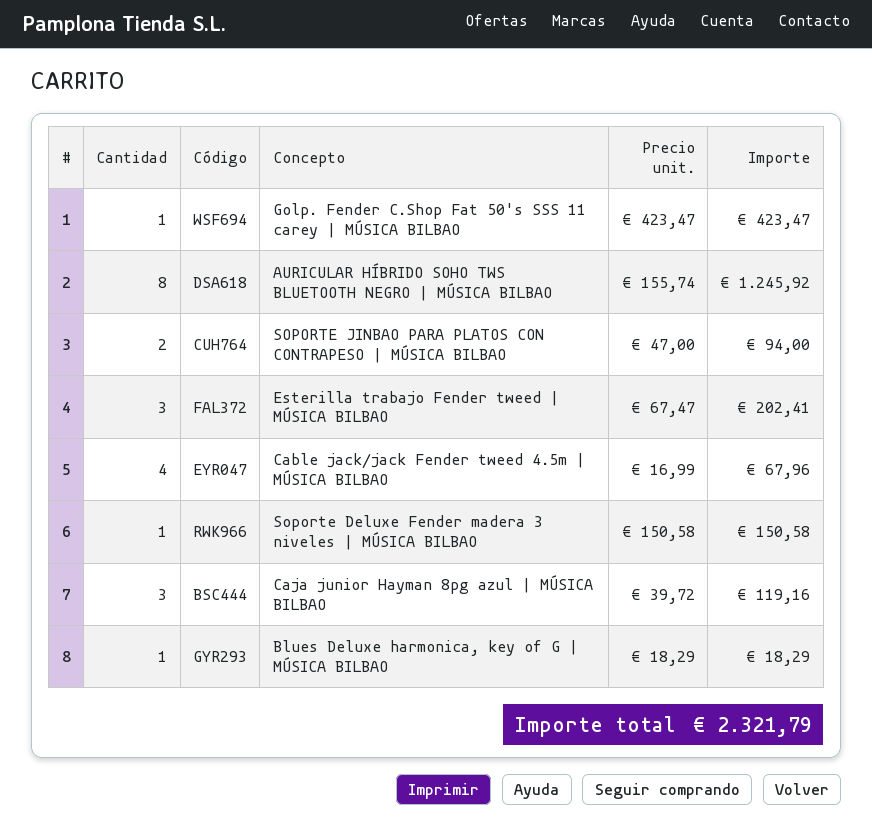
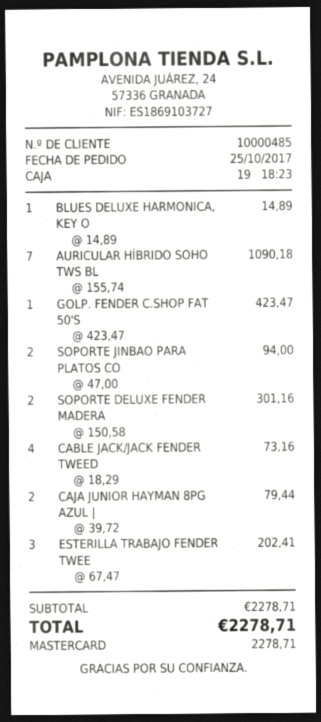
AURICULAR HÍBRIDO SOHO TWS BLUETOOTH NEGRO | MÚSICA BILBAO: 8 x 155.74 = 1245.92 -> 7 x 155.74 = 1090.18
Cable jack/jack Fender tweed 4.5m | MÚSICA BILBAO: 4 x 16.99 = 67.96 -> 4 x 18.29 = 73.16
Soporte Deluxe Fender madera 3 niveles | MÚSICA BILBAO: 1 x 150.58 = 150.58 -> 2 x 150.58 = 301.16
Caja junior Hayman 8pg azul | MÚSICA BILBAO: 3 x 39.72 = 119.16 -> 2 x 39.72 = 79.44
Blues Deluxe harmonica, key of G | MÚSICA BILBAO: 1 x 18.29 = 18.29 -> 1 x 14.89 = 14.89
total: 2321.79 -> 2278.71

